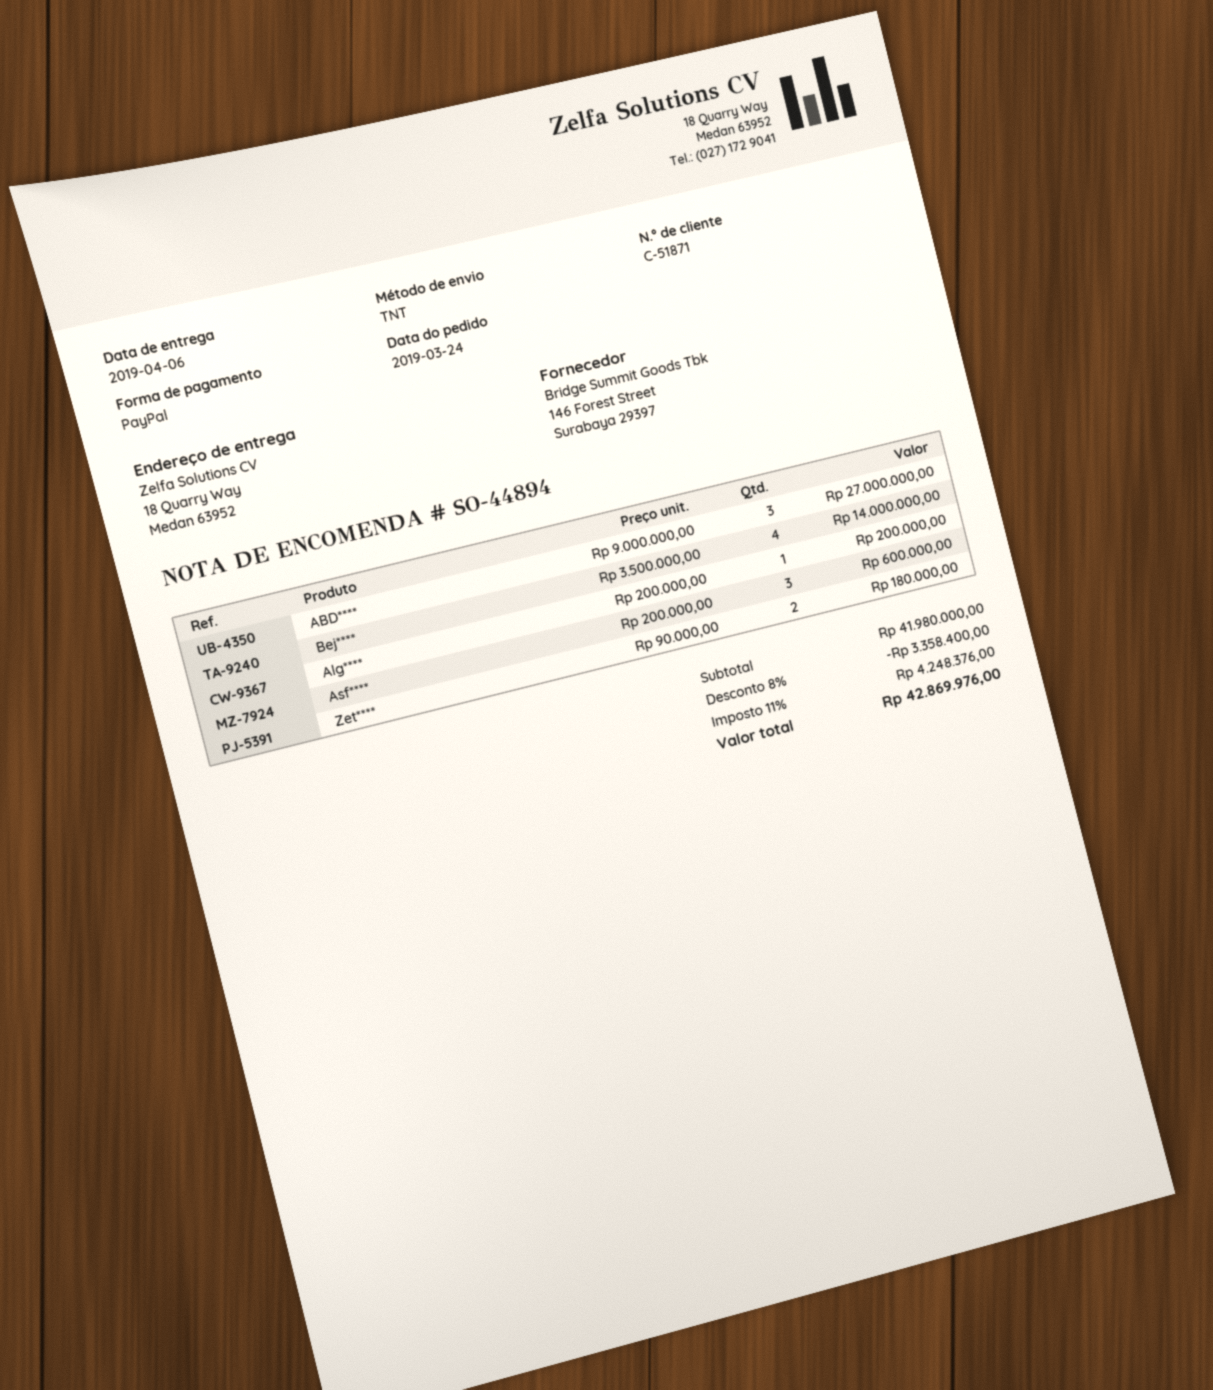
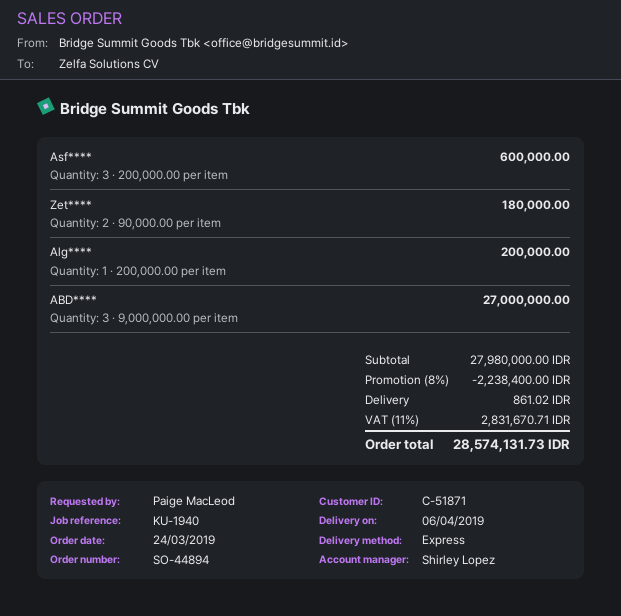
shipping method: TNT -> express
Bej****: 4 x 3500000.00 = 14000000.00 -> none
subtotal: 41980000.00 -> 27980000.00
discount: 8% = 3358400.00 -> 8% = 2238400.00
shipping: none -> 861.02
tax: 11% = 4248376.00 -> 11% = 2831670.71
total: 42869976.00 -> 28574131.73

